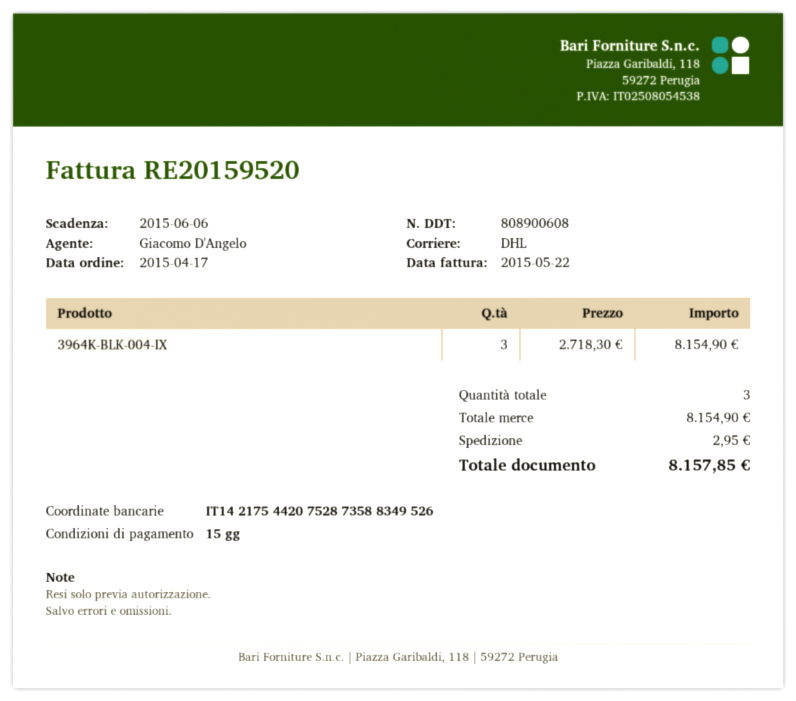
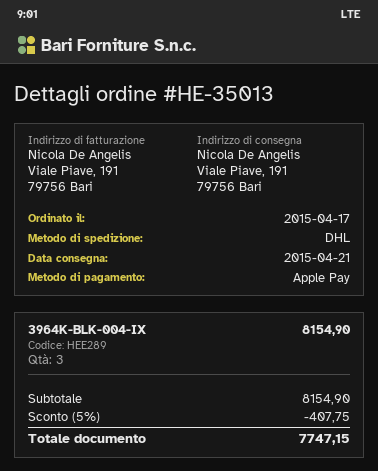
discount: none -> 5% = 407.75
shipping: 2.95 -> none
total: 8157.85 -> 7747.15

